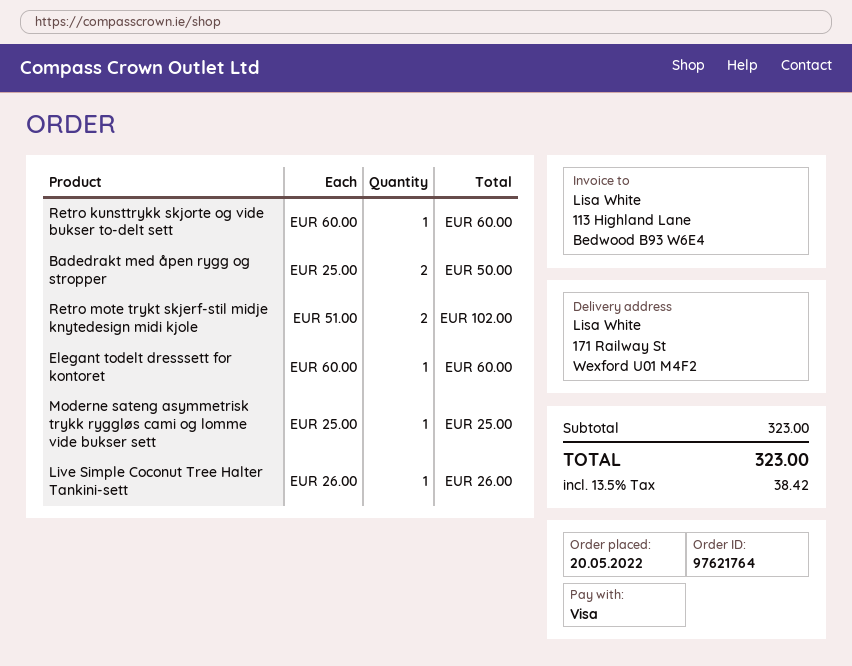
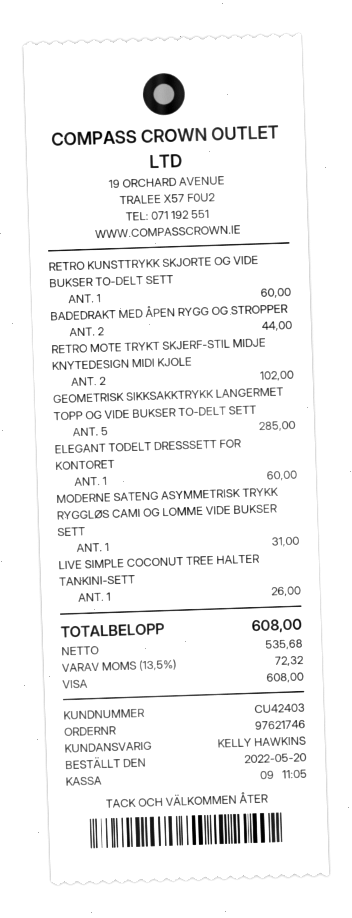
order number: 97621764 -> 97621746
Badedrakt med åpen rygg og stropper: 2 for 50.00 -> 2 for 44.00
Moderne sateng asymmetrisk trykk ryggløs cami og lomme vide bukser sett: 1 for 25.00 -> 1 for 31.00
GEOMETRISK SIKKSAKKTRYKK LANGERMET TOPP OG VIDE BUKSER TO-DELT SETT: none -> 5 for 285.00
tax: 13.5% = 38.42 -> 13.5% = 72.32
total: 323.00 -> 608.00

